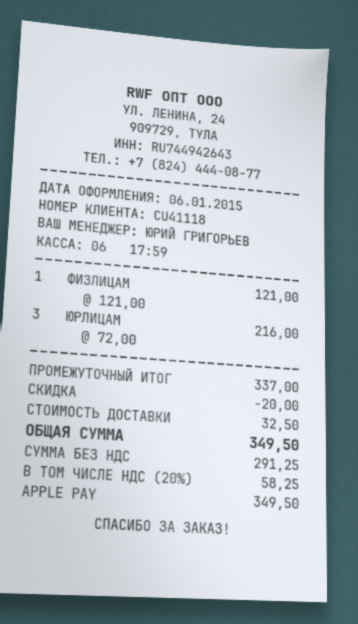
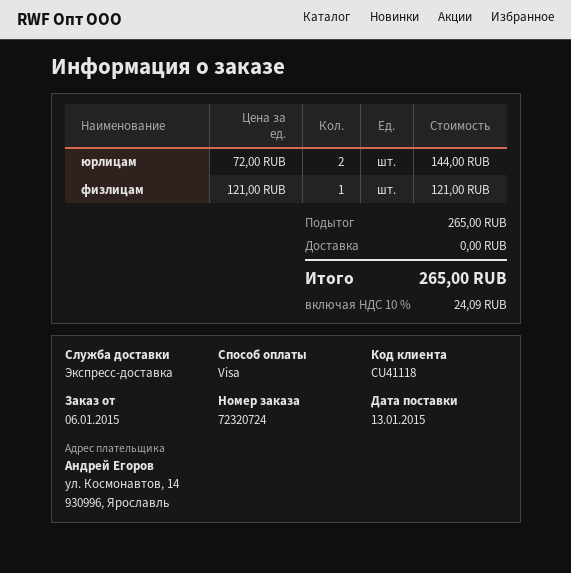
payment method: Apple Pay -> Visa
ЮРЛИЦАМ: 3 x 72.00 = 216.00 -> 2 x 72.00 = 144.00
subtotal: 337.00 -> 265.00
discount: 20.00 -> none
shipping: 32.50 -> 0.00
tax: 20% = 58.25 -> 10% = 24.09
total: 349.50 -> 265.00

